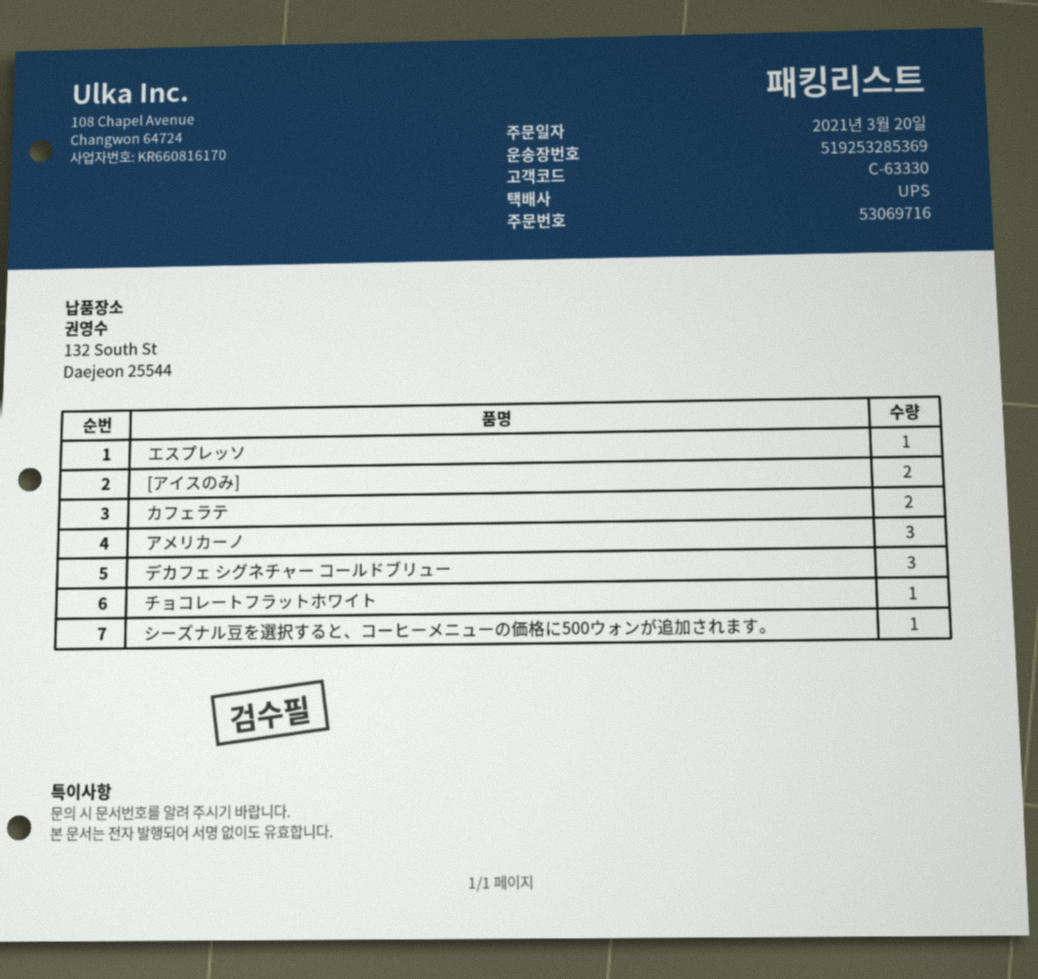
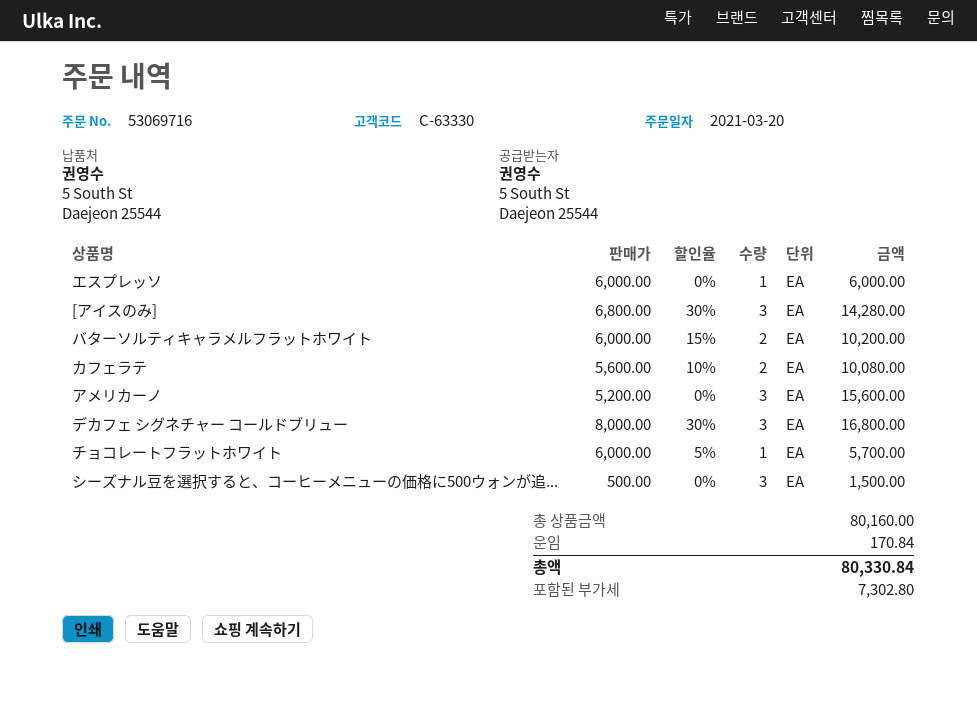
ship to: 132 South St, Daejeon 25544 -> 5 South St, Daejeon 25544
[アイスのみ]: 2 -> 3
シーズナル豆を選択すると、コーヒーメニューの価格に500ウォンが追加されます。: 1 -> 3
バターソルティキャラメルフラットホワイト: none -> 2

